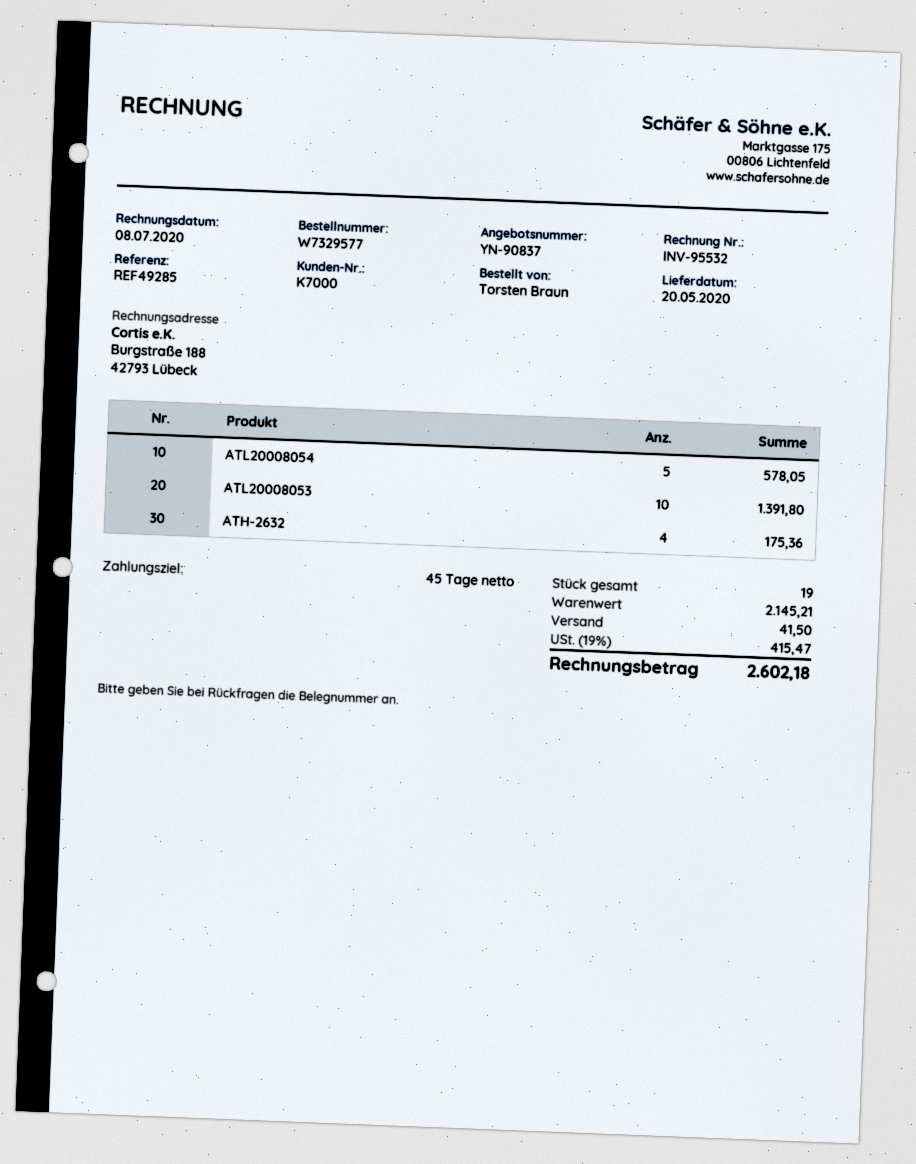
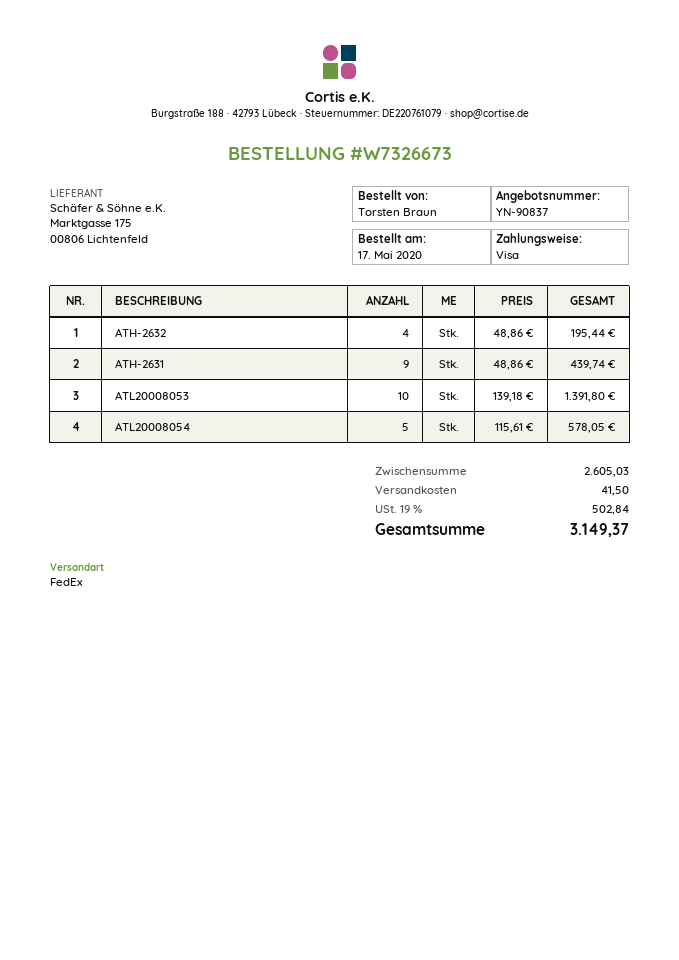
order number: W7329577 -> W7326673
ATH-2632: 4 for 175.36 -> 4 for 195.44
ATH-2631: none -> 9 for 439.74
subtotal: 2145.21 -> 2605.03
tax: 19% = 415.47 -> 19% = 502.84
total: 2602.18 -> 3149.37

